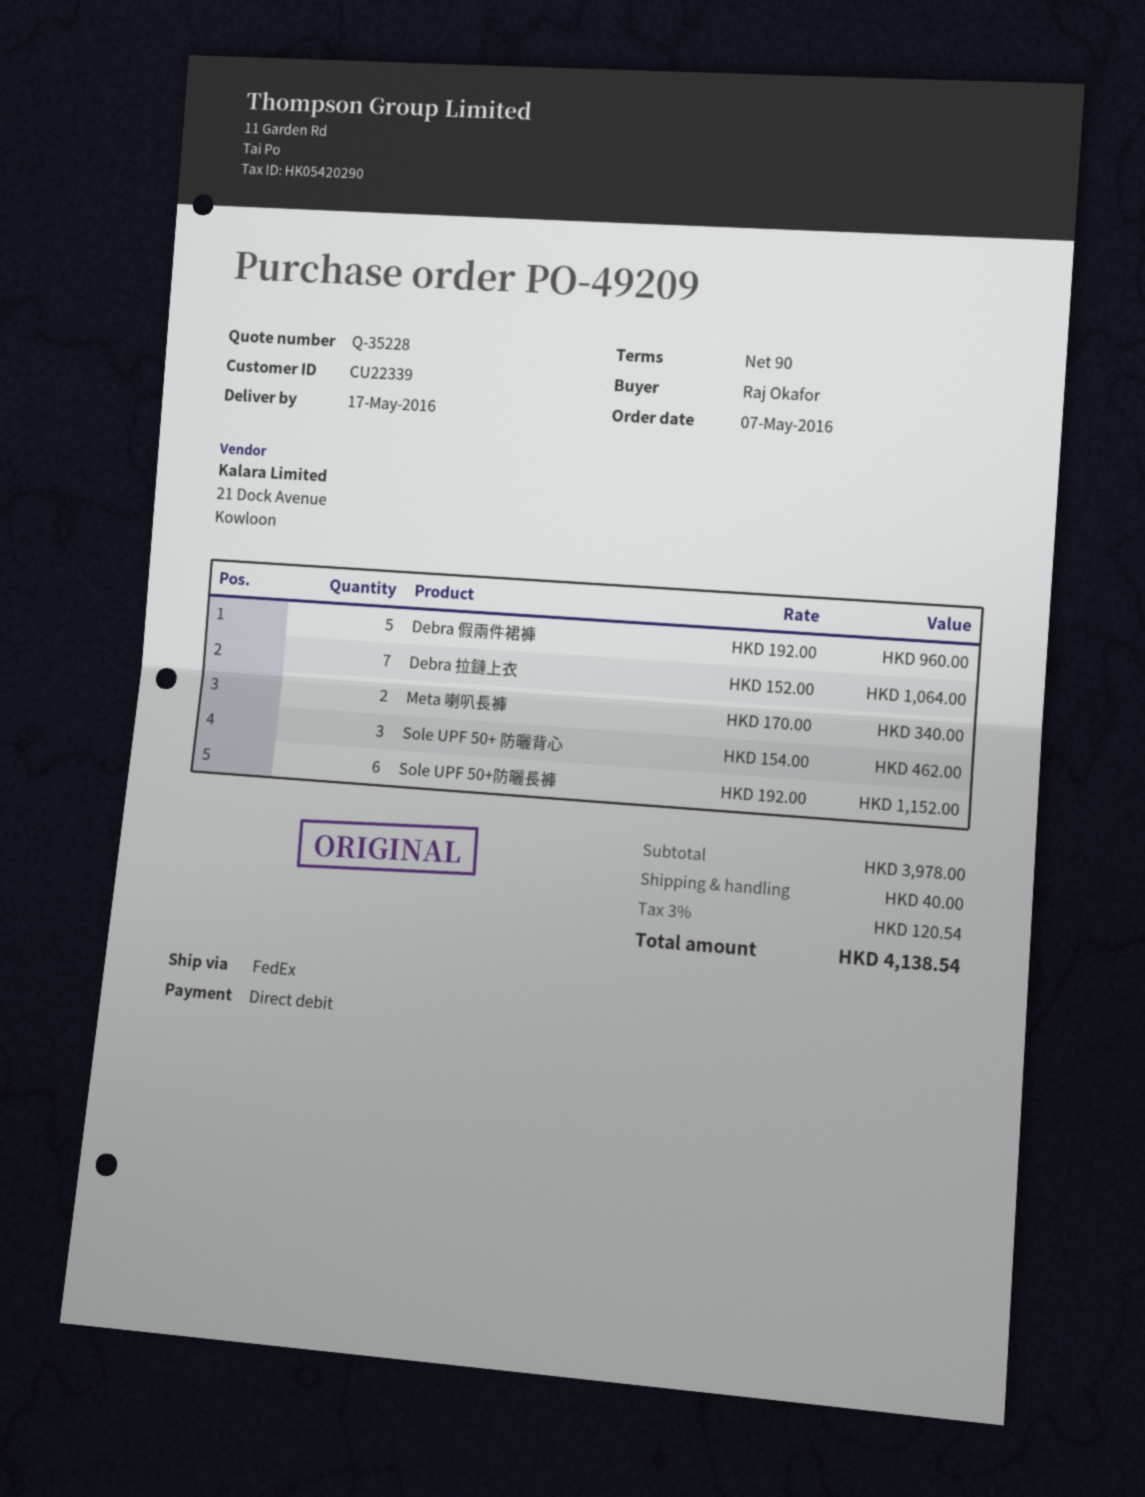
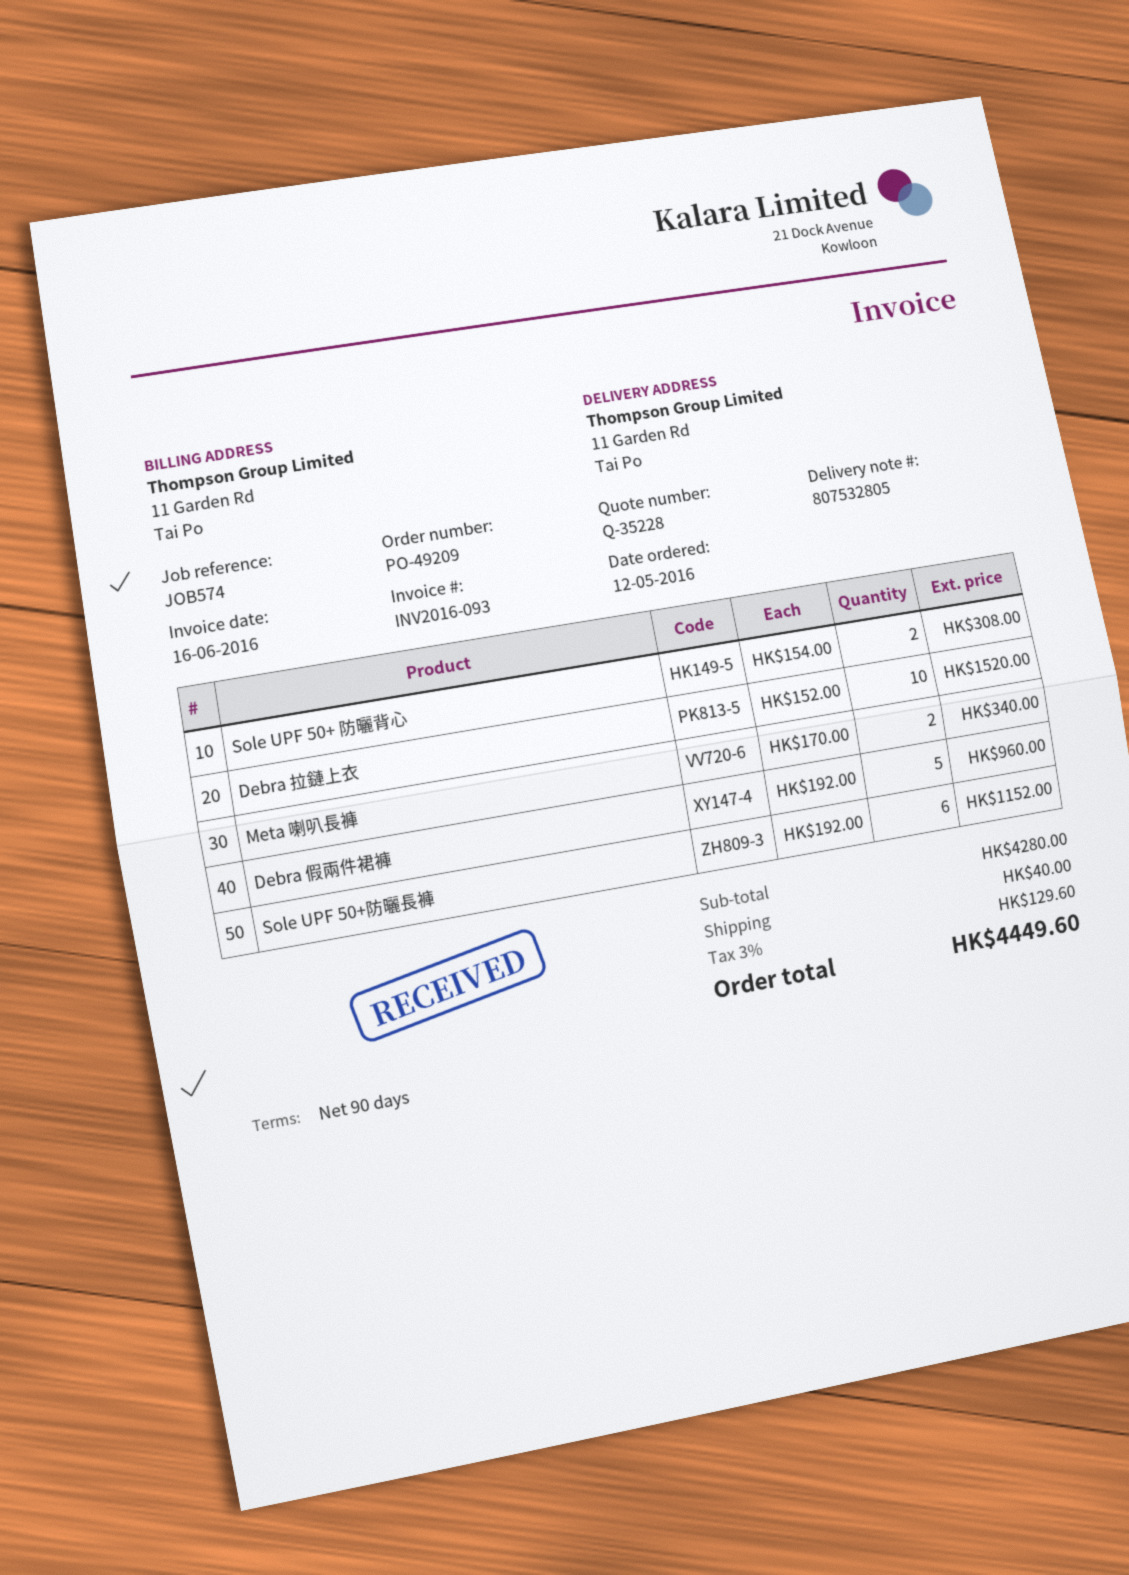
order date: 2016-05-07 -> 2016-05-12
Debra 拉鏈上衣: 7 x 152.00 = 1064.00 -> 10 x 152.00 = 1520.00
Sole UPF 50+ 防曬背心: 3 x 154.00 = 462.00 -> 2 x 154.00 = 308.00
subtotal: 3978.00 -> 4280.00
tax: 3% = 120.54 -> 3% = 129.60
total: 4138.54 -> 4449.60

